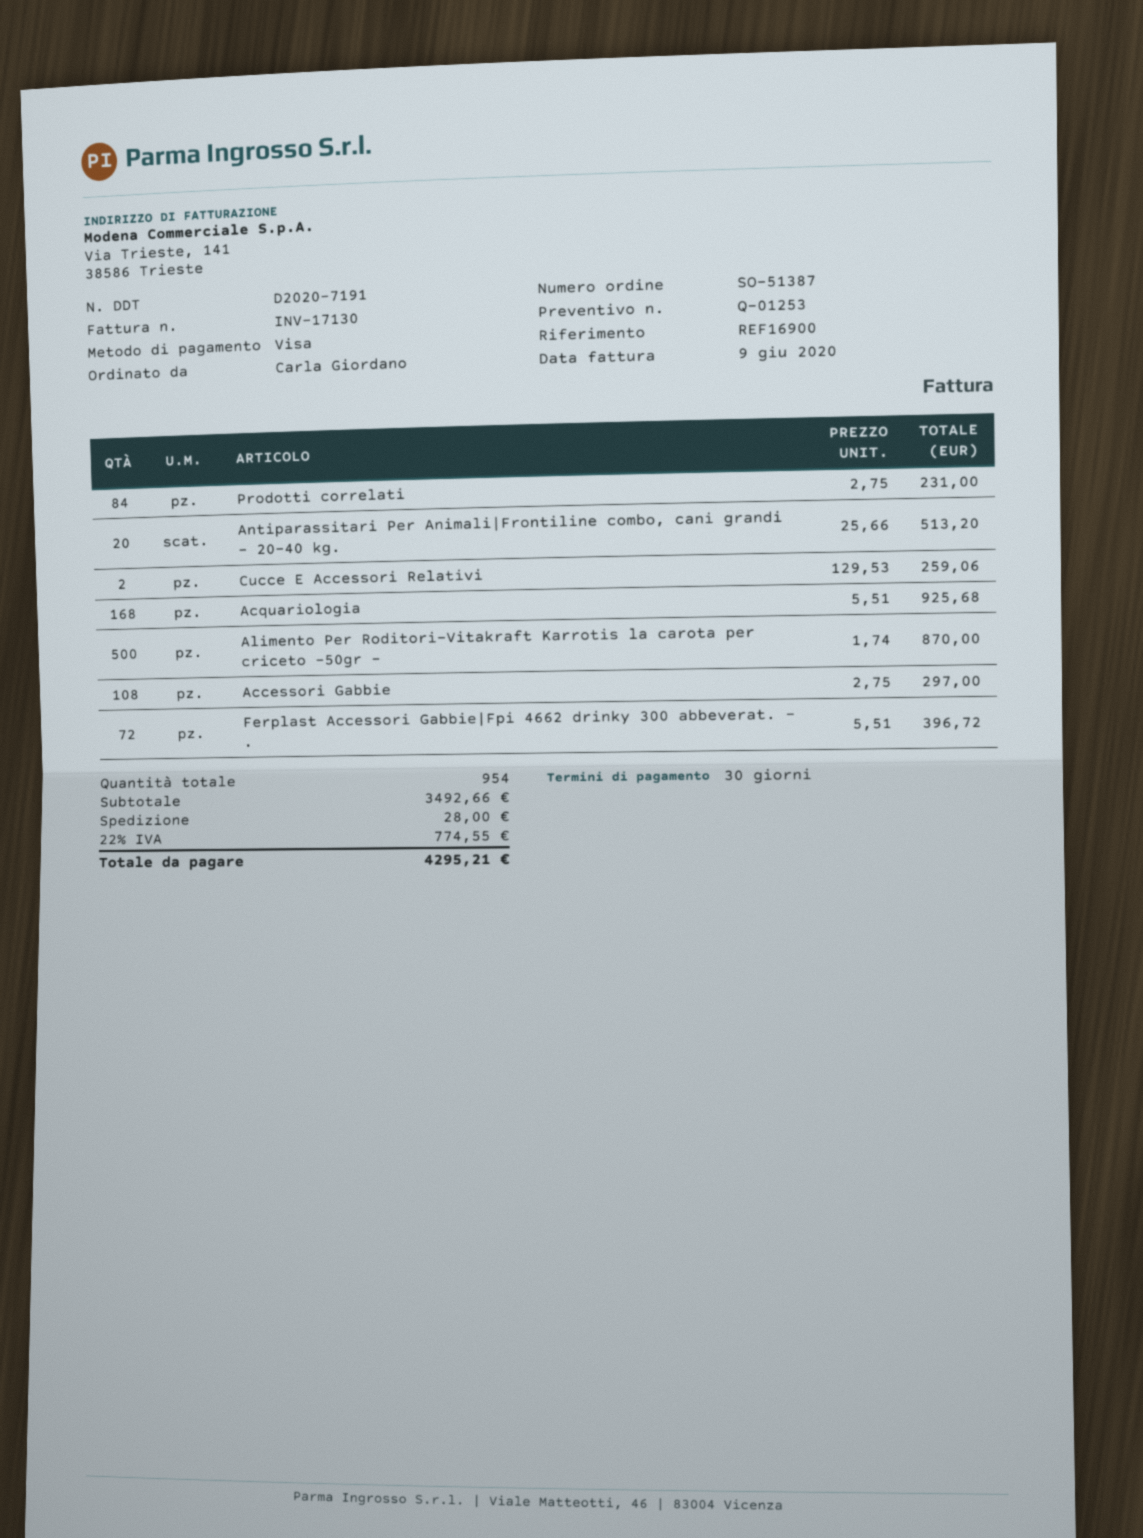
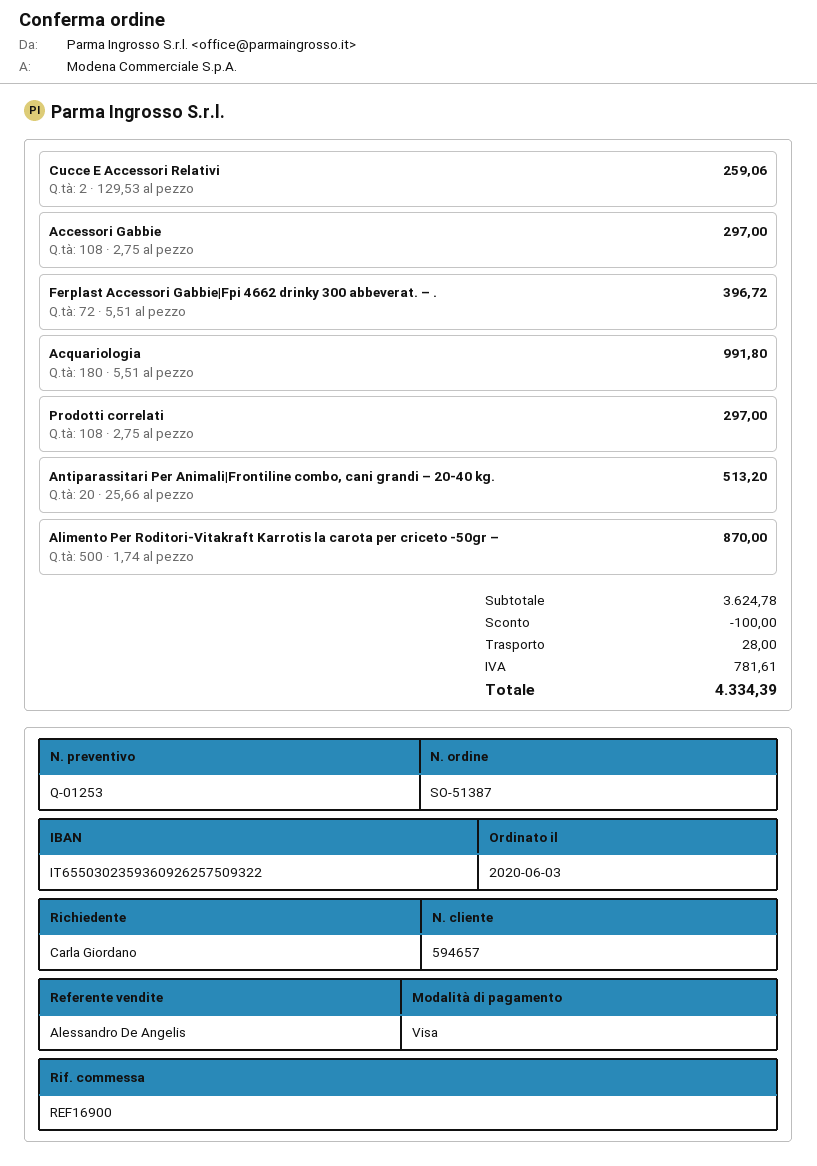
Prodotti correlati: 84 x 2.75 = 231.00 -> 108 x 2.75 = 297.00
Acquariologia: 168 x 5.51 = 925.68 -> 180 x 5.51 = 991.80
subtotal: 3492.66 -> 3624.78
discount: none -> 100.00
tax: 774.55 -> 781.61
total: 4295.21 -> 4334.39

